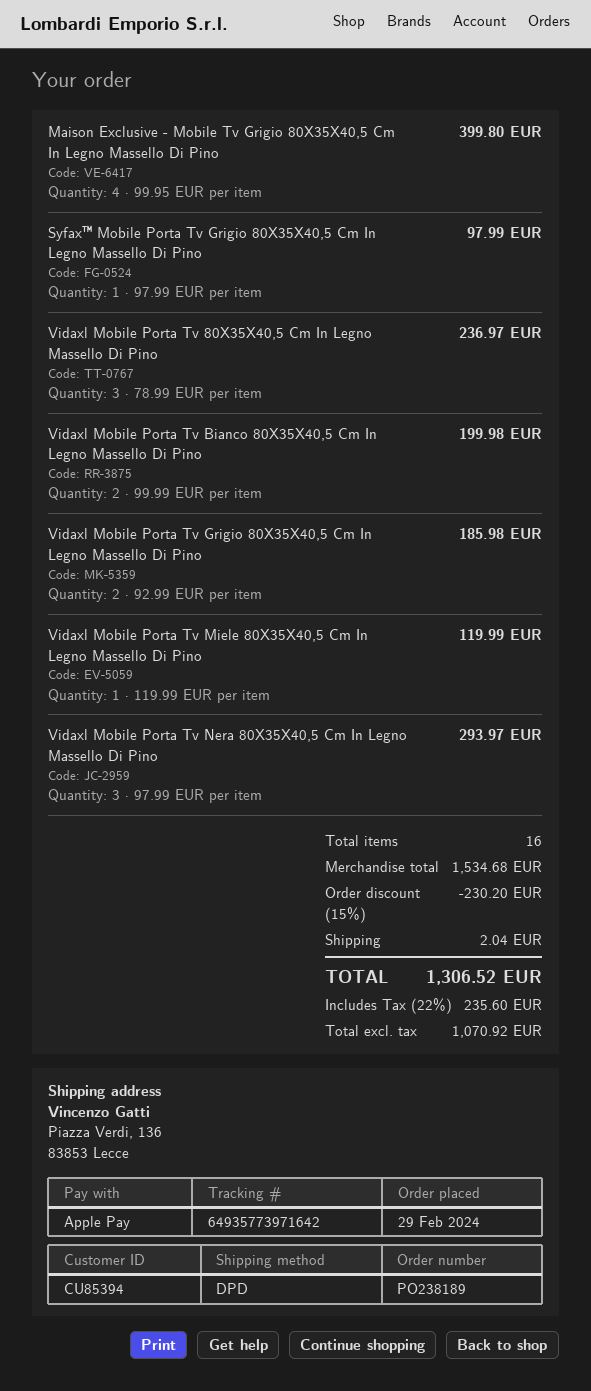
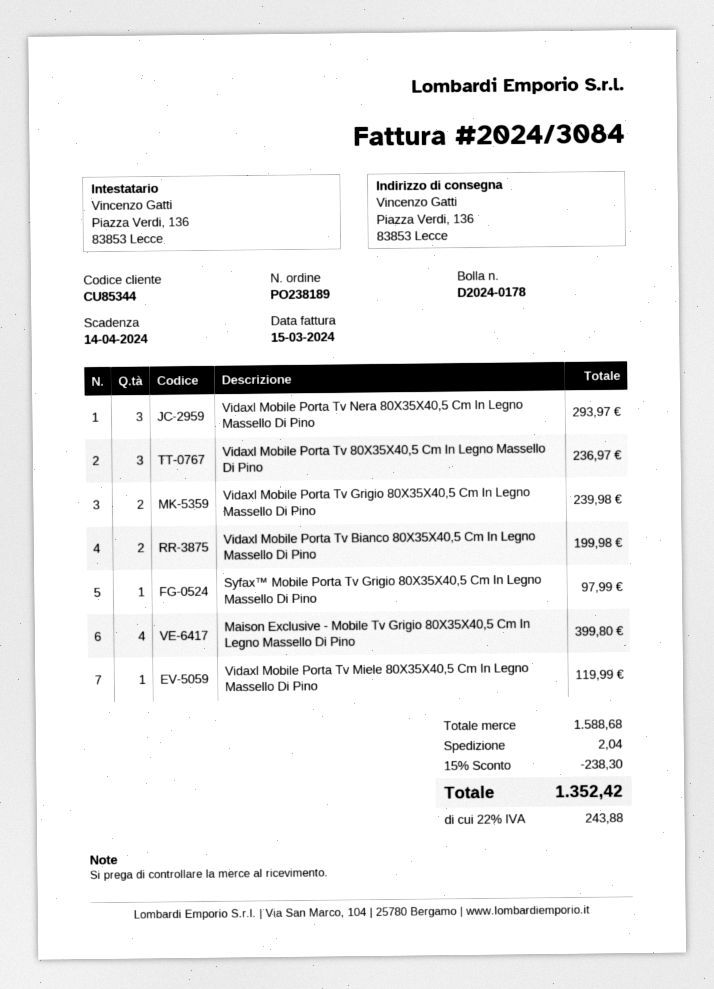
customer number: CU85394 -> CU85344
Vidaxl Mobile Porta Tv Grigio 80X35X40,5 Cm In Legno Massello Di Pino: 2 for 185.98 -> 2 for 239.98
subtotal: 1534.68 -> 1588.68
discount: 15% = 230.20 -> 15% = 238.30
tax: 22% = 235.60 -> 22% = 243.88
total: 1306.52 -> 1352.42

